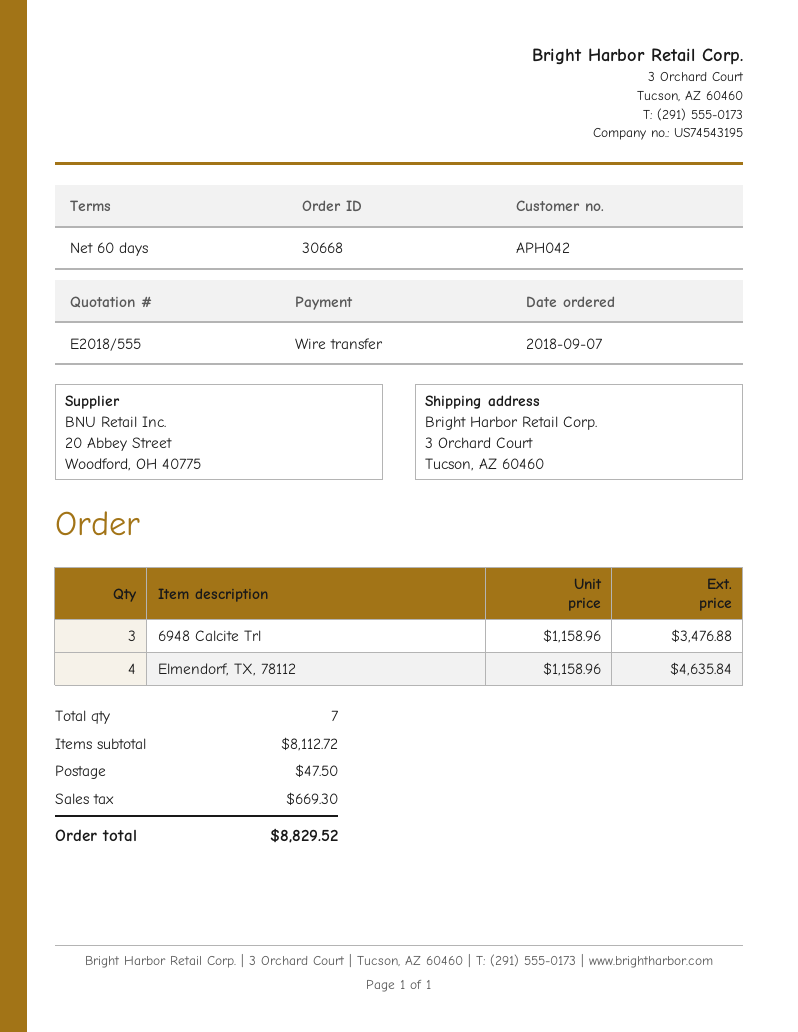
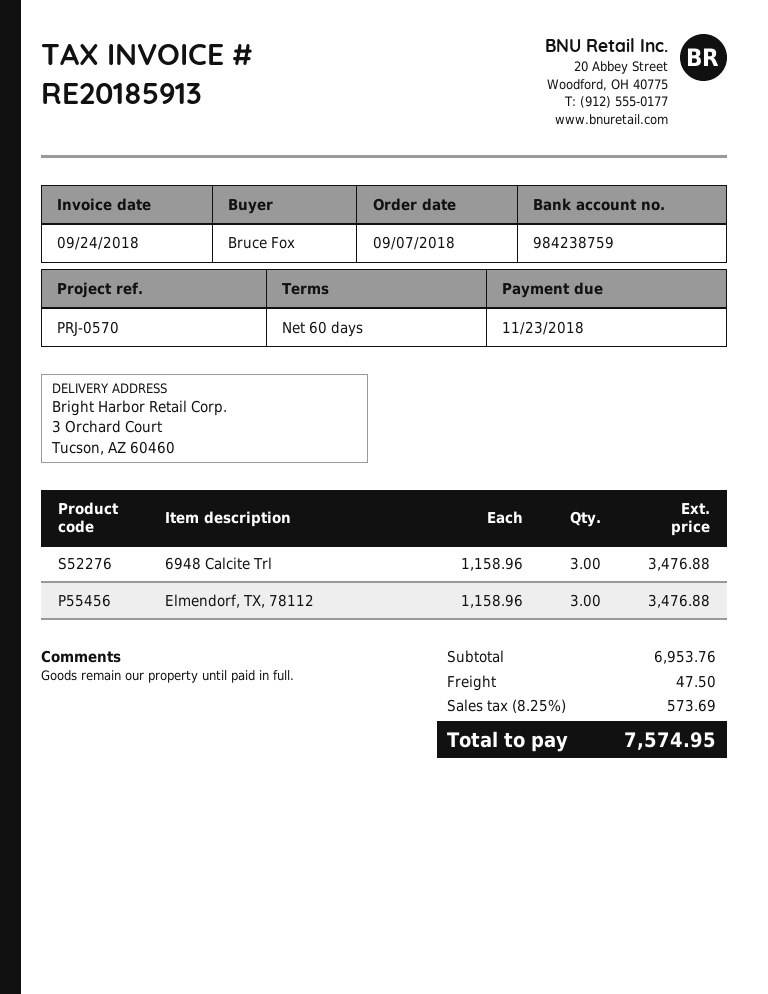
Elmendorf, TX, 78112: 4 x 1158.96 = 4635.84 -> 3 x 1158.96 = 3476.88
subtotal: 8112.72 -> 6953.76
tax: 669.30 -> 573.69
total: 8829.52 -> 7574.95

